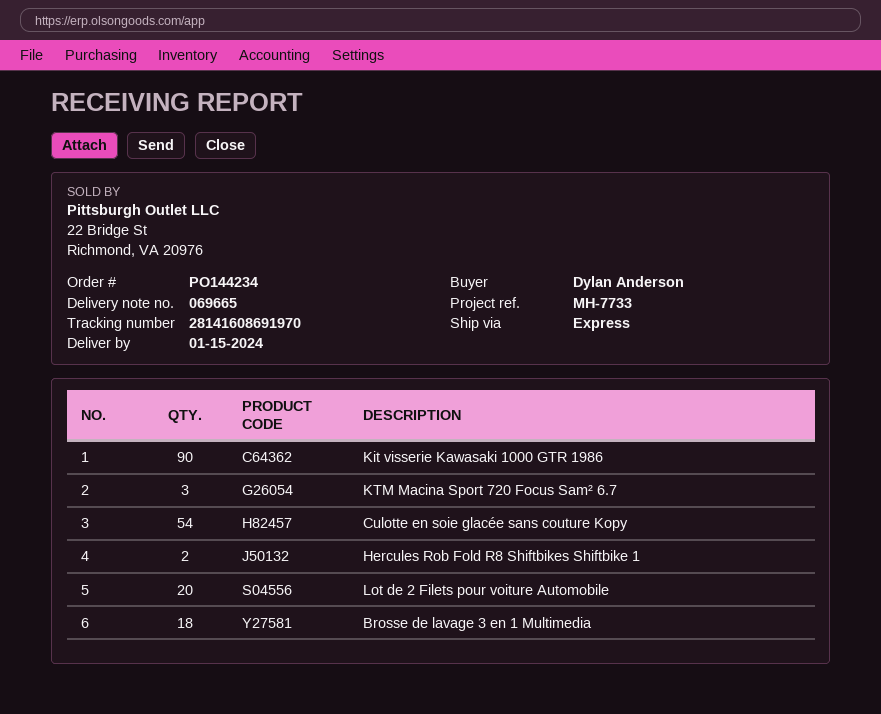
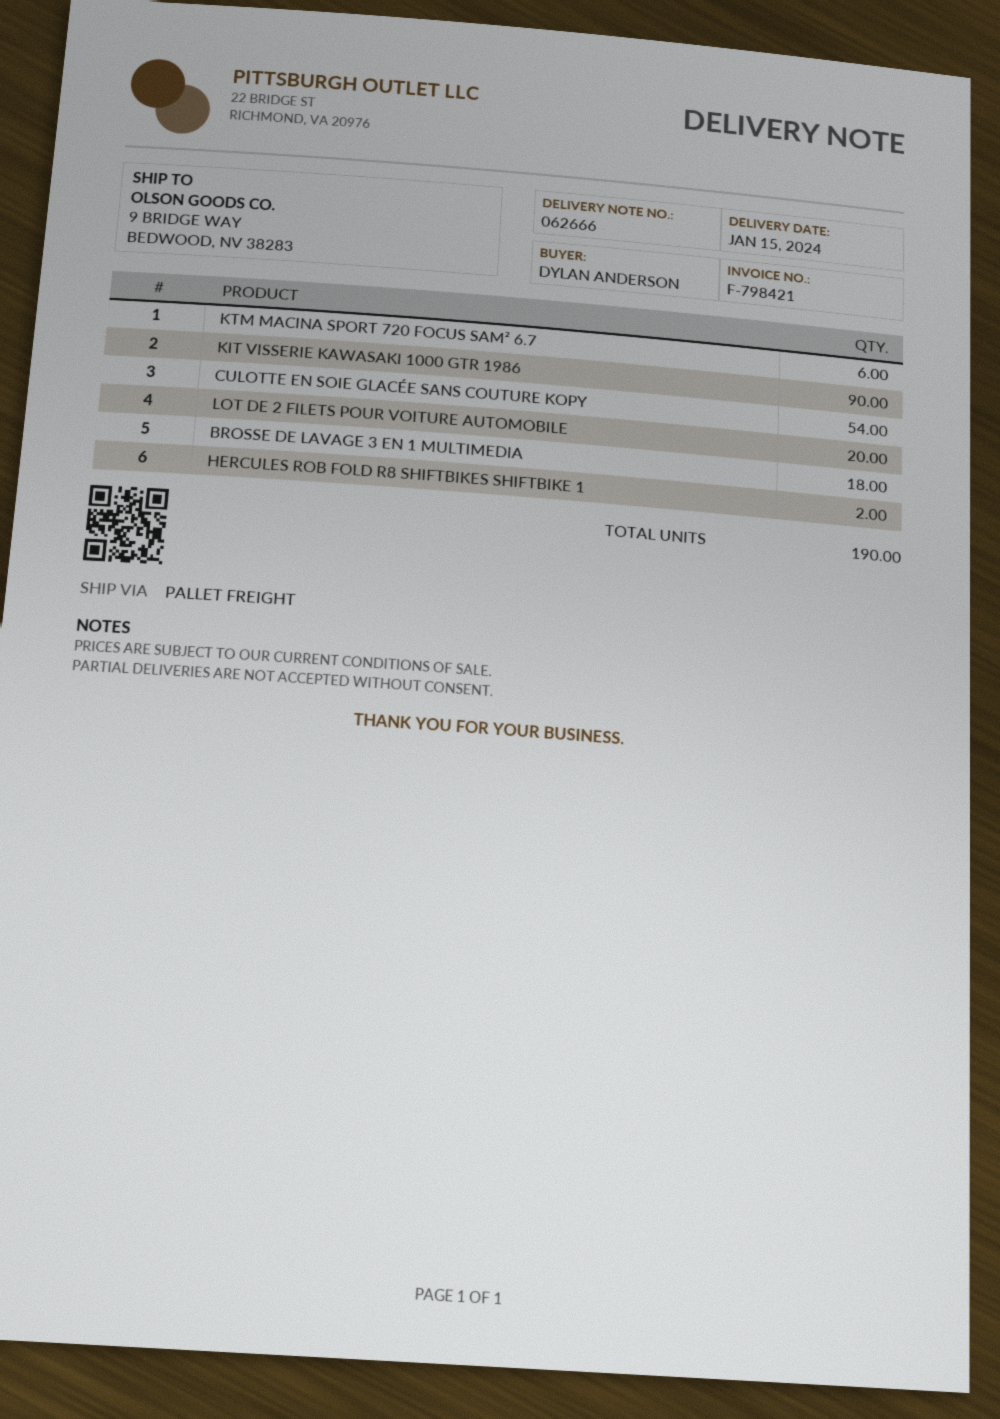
delivery note number: 069665 -> 062666
shipping method: express -> pallet freight
KTM Macina Sport 720 Focus Sam² 6.7: 3 -> 6

